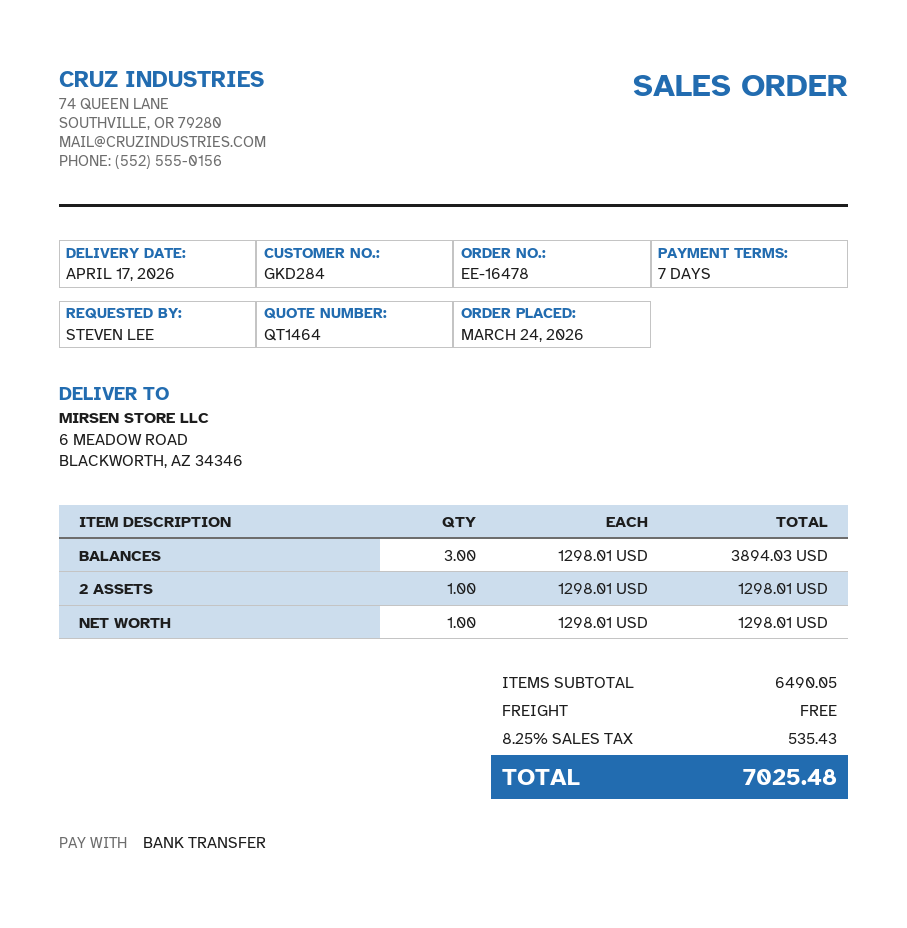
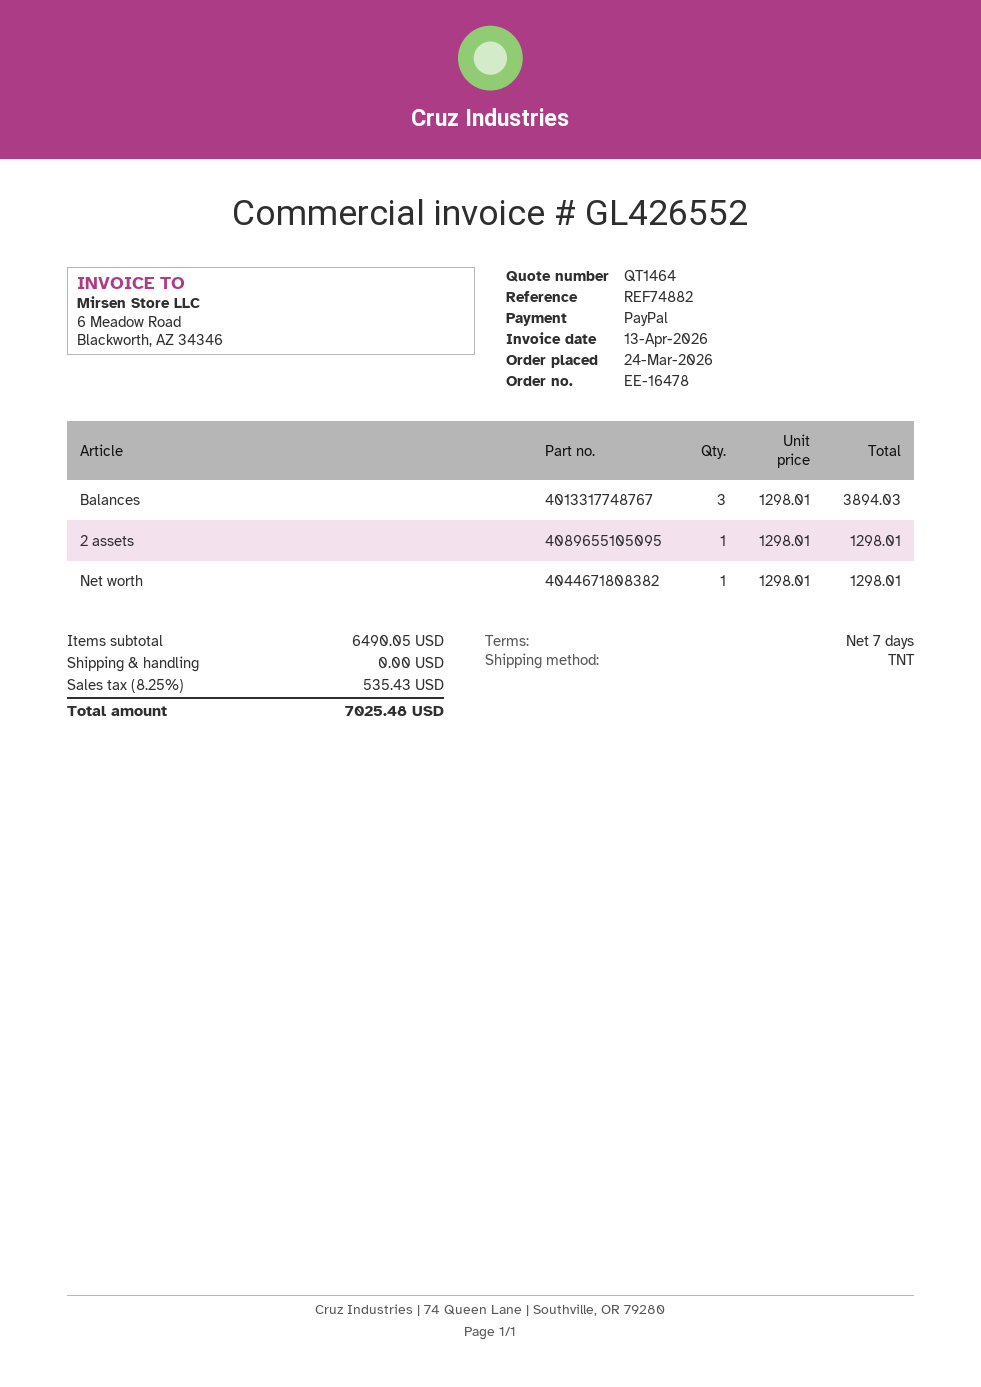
payment method: bank transfer -> PayPal

